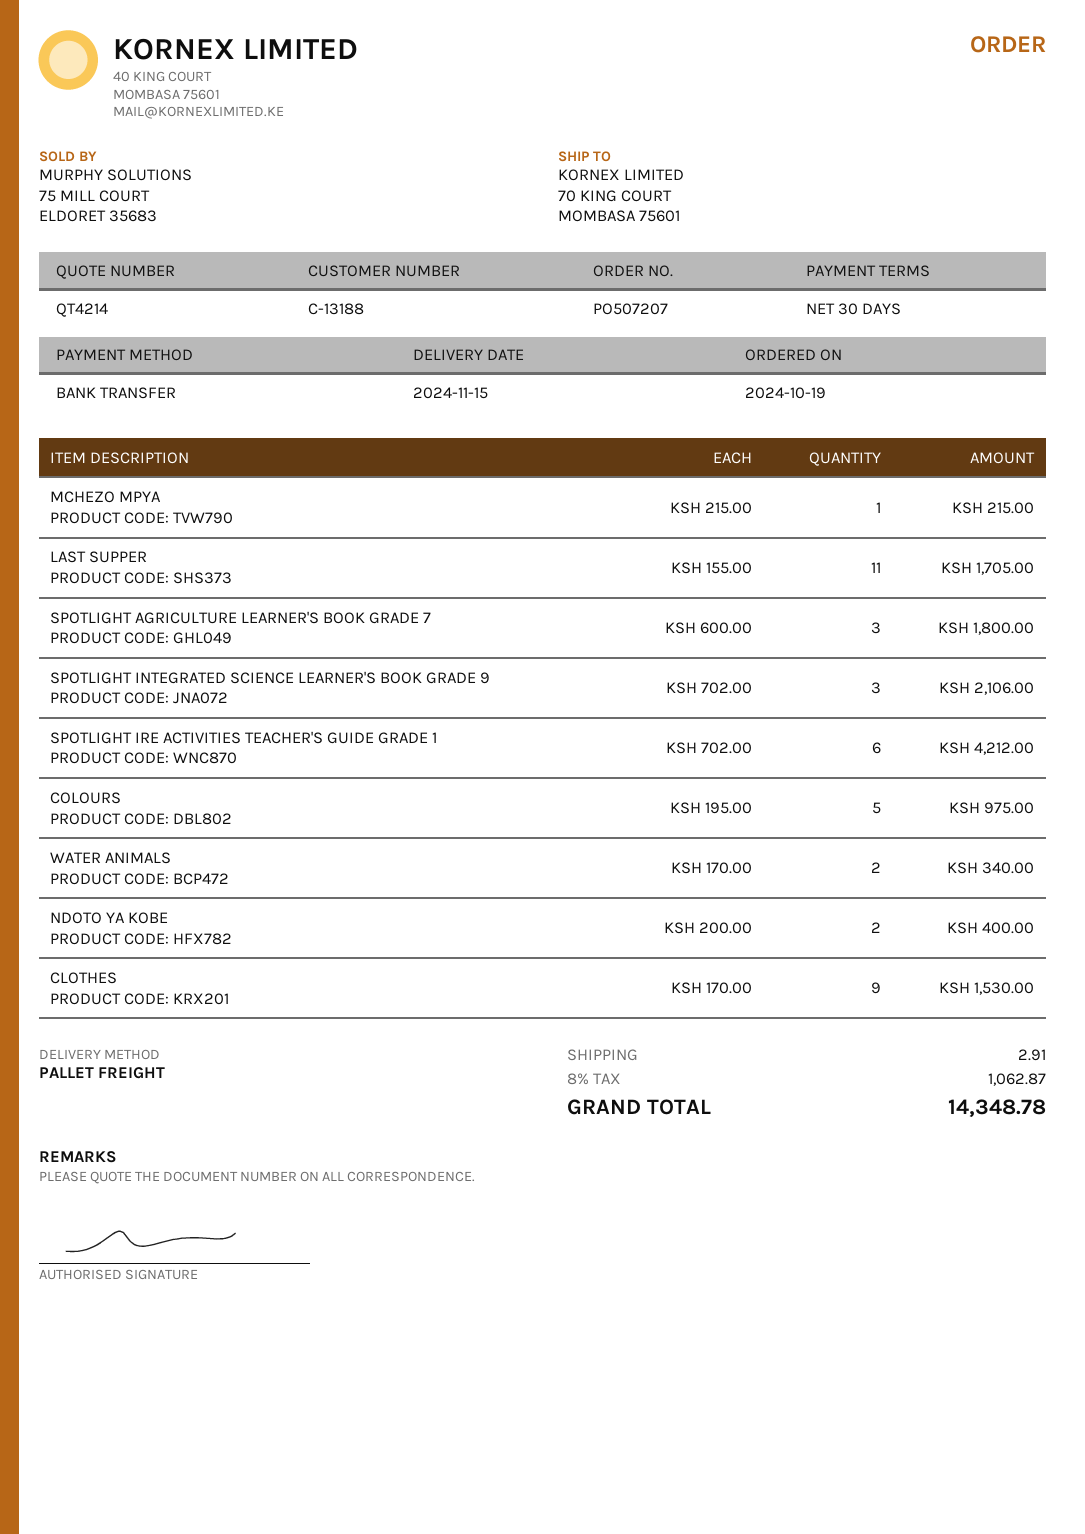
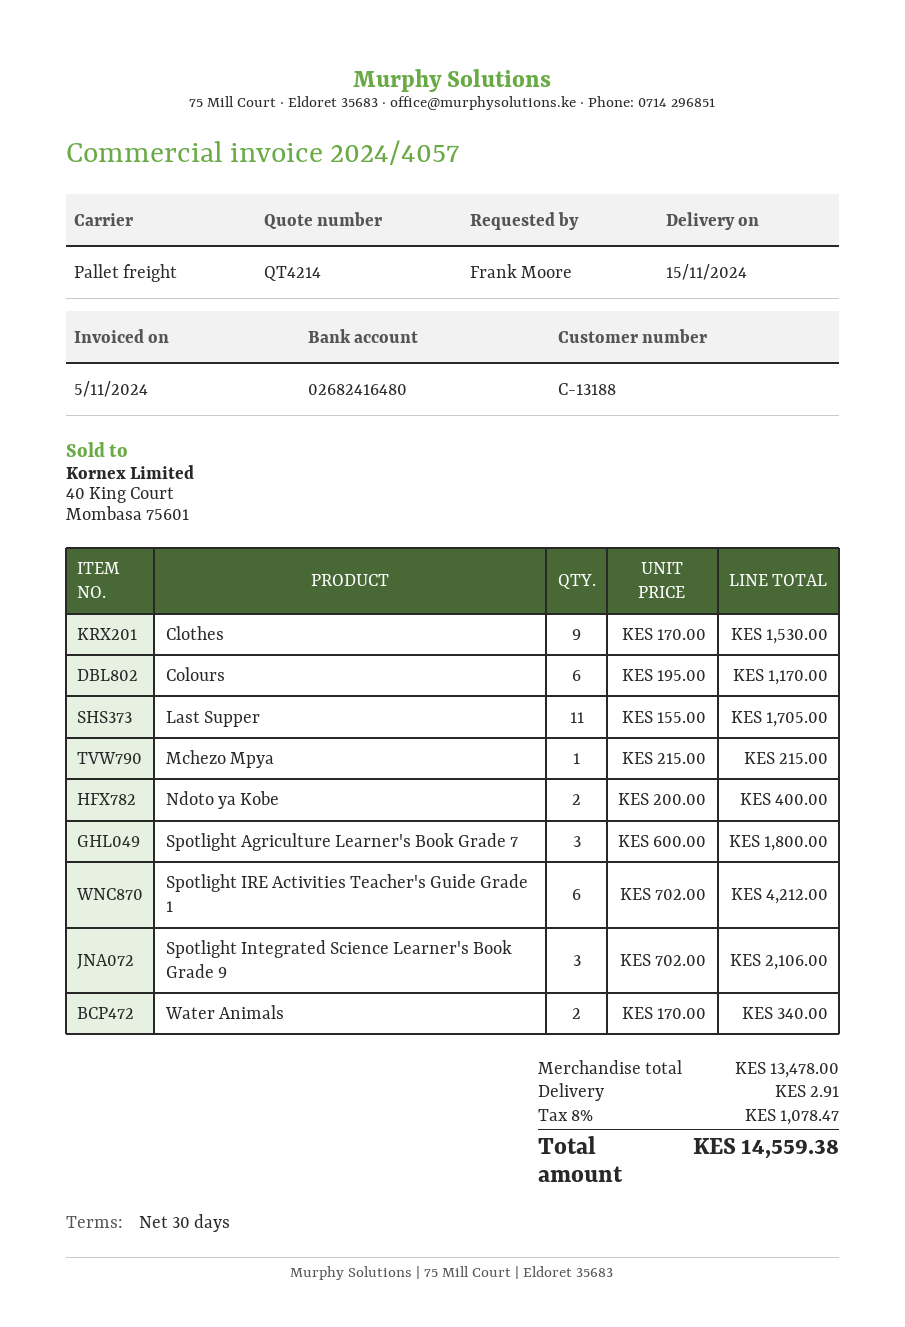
COLOURS: 5 x 195.00 = 975.00 -> 6 x 195.00 = 1170.00
tax: 8% = 1062.87 -> 8% = 1078.47
total: 14348.78 -> 14559.38

